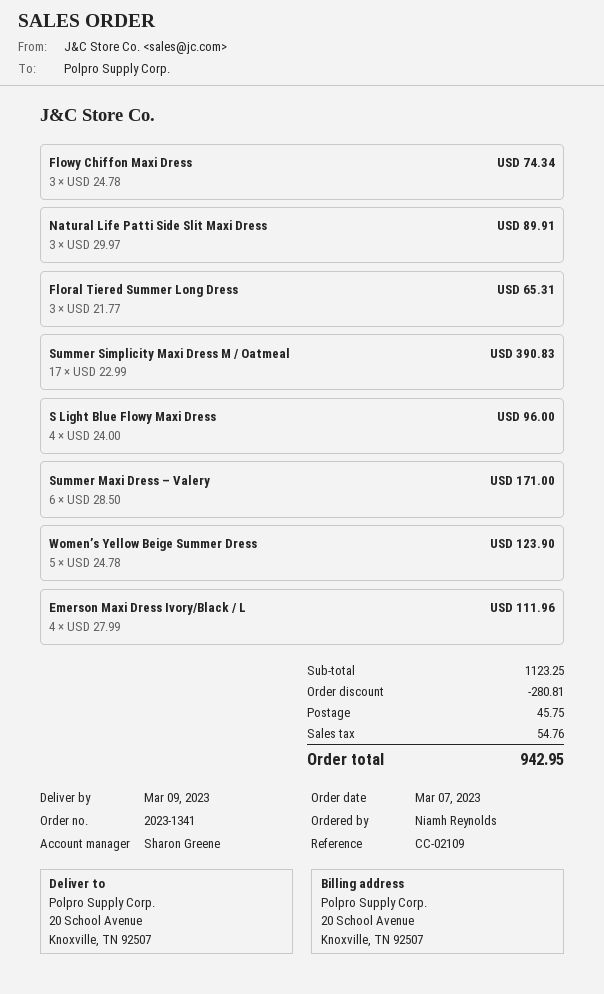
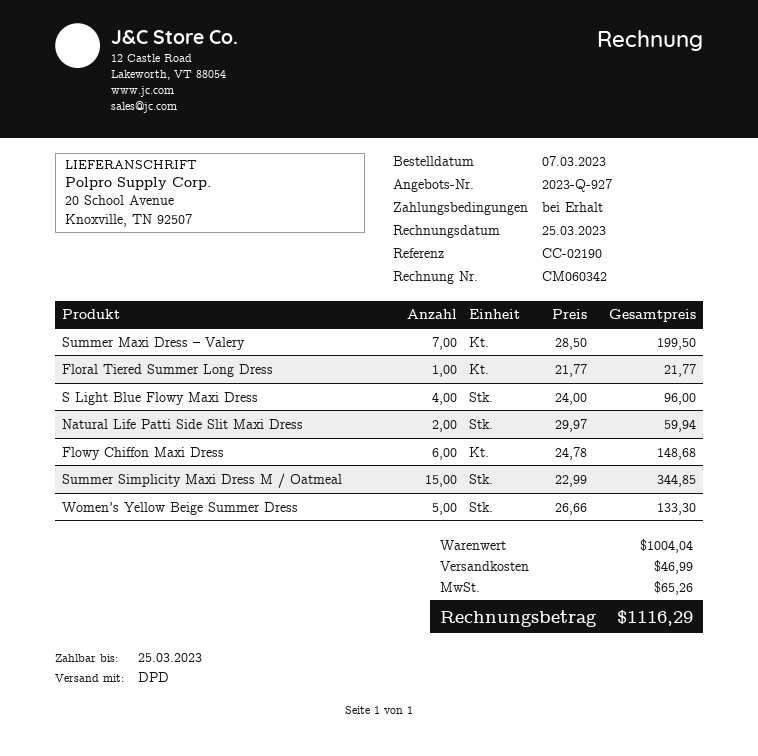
reference: CC-02109 -> CC-02190
Flowy Chiffon Maxi Dress: 3 x 24.78 = 74.34 -> 6 x 24.78 = 148.68
Natural Life Patti Side Slit Maxi Dress: 3 x 29.97 = 89.91 -> 2 x 29.97 = 59.94
Floral Tiered Summer Long Dress: 3 x 21.77 = 65.31 -> 1 x 21.77 = 21.77
Summer Simplicity Maxi Dress M / Oatmeal: 17 x 22.99 = 390.83 -> 15 x 22.99 = 344.85
Summer Maxi Dress – Valery: 6 x 28.50 = 171.00 -> 7 x 28.50 = 199.50
Women’s Yellow Beige Summer Dress: 5 x 24.78 = 123.90 -> 5 x 26.66 = 133.30
Emerson Maxi Dress Ivory/Black / L: 4 x 27.99 = 111.96 -> none
subtotal: 1123.25 -> 1004.04
discount: 280.81 -> none
shipping: 45.75 -> 46.99
tax: 54.76 -> 65.26
total: 942.95 -> 1116.29

